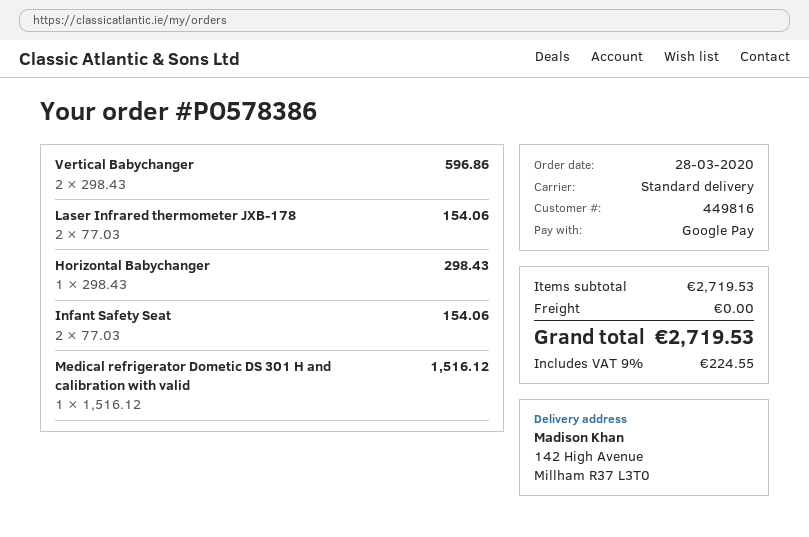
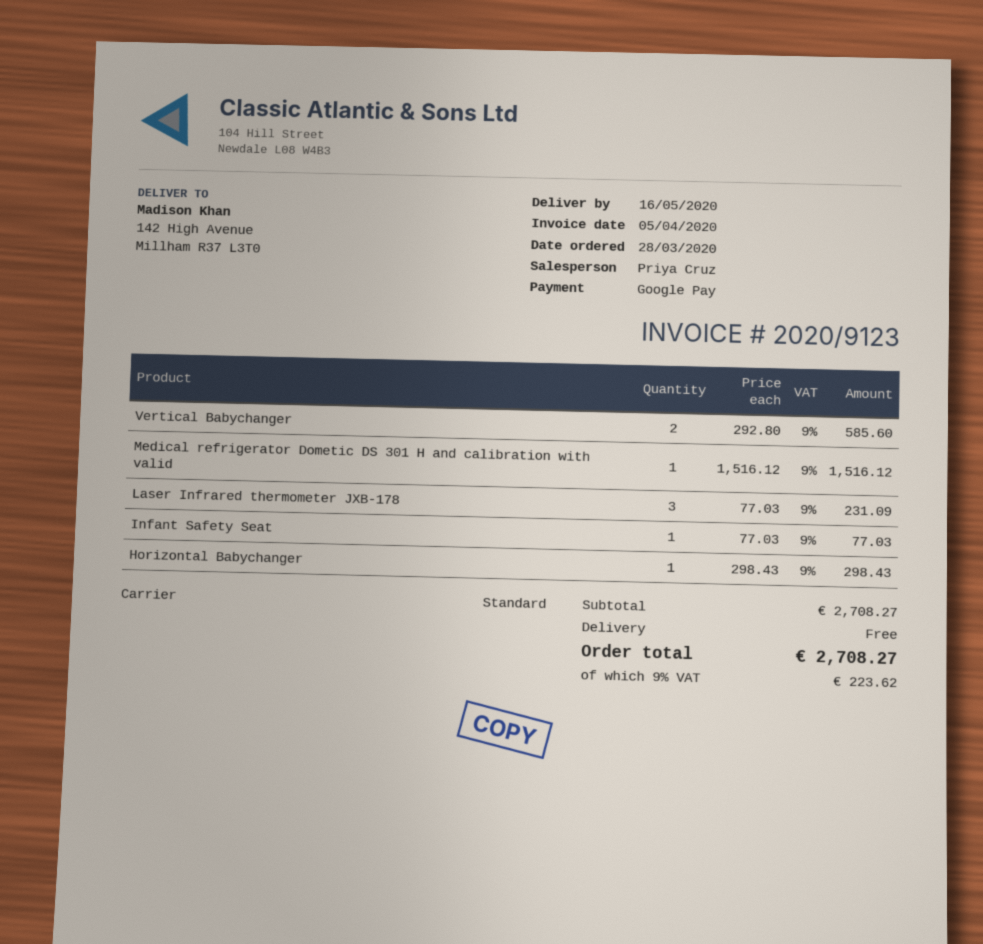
Vertical Babychanger: 2 x 298.43 = 596.86 -> 2 x 292.80 = 585.60
Laser Infrared thermometer JXB-178: 2 x 77.03 = 154.06 -> 3 x 77.03 = 231.09
Infant Safety Seat: 2 x 77.03 = 154.06 -> 1 x 77.03 = 77.03
subtotal: 2719.53 -> 2708.27
tax: 9% = 224.55 -> 9% = 223.62
total: 2719.53 -> 2708.27

